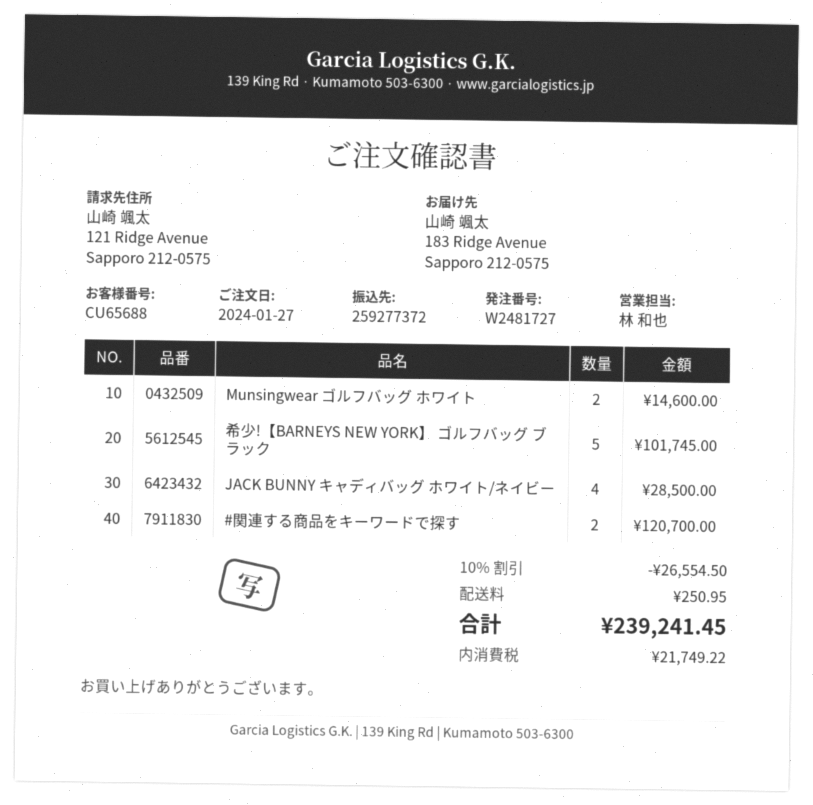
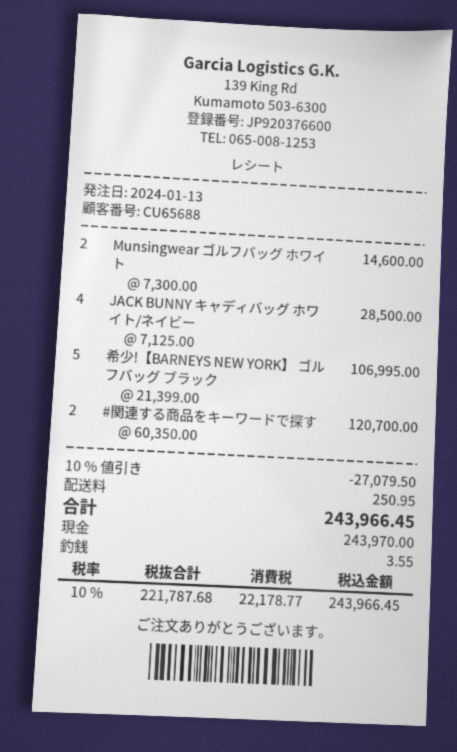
order date: 2024-01-27 -> 2024-01-13
希少!【BARNEYS NEW YORK】 ゴルフバッグ ブラック: 5 for 101745.00 -> 5 for 106995.00
discount: 10% = 26554.50 -> 10% = 27079.50
tax: 21749.22 -> 22178.77
total: 239241.45 -> 243966.45

